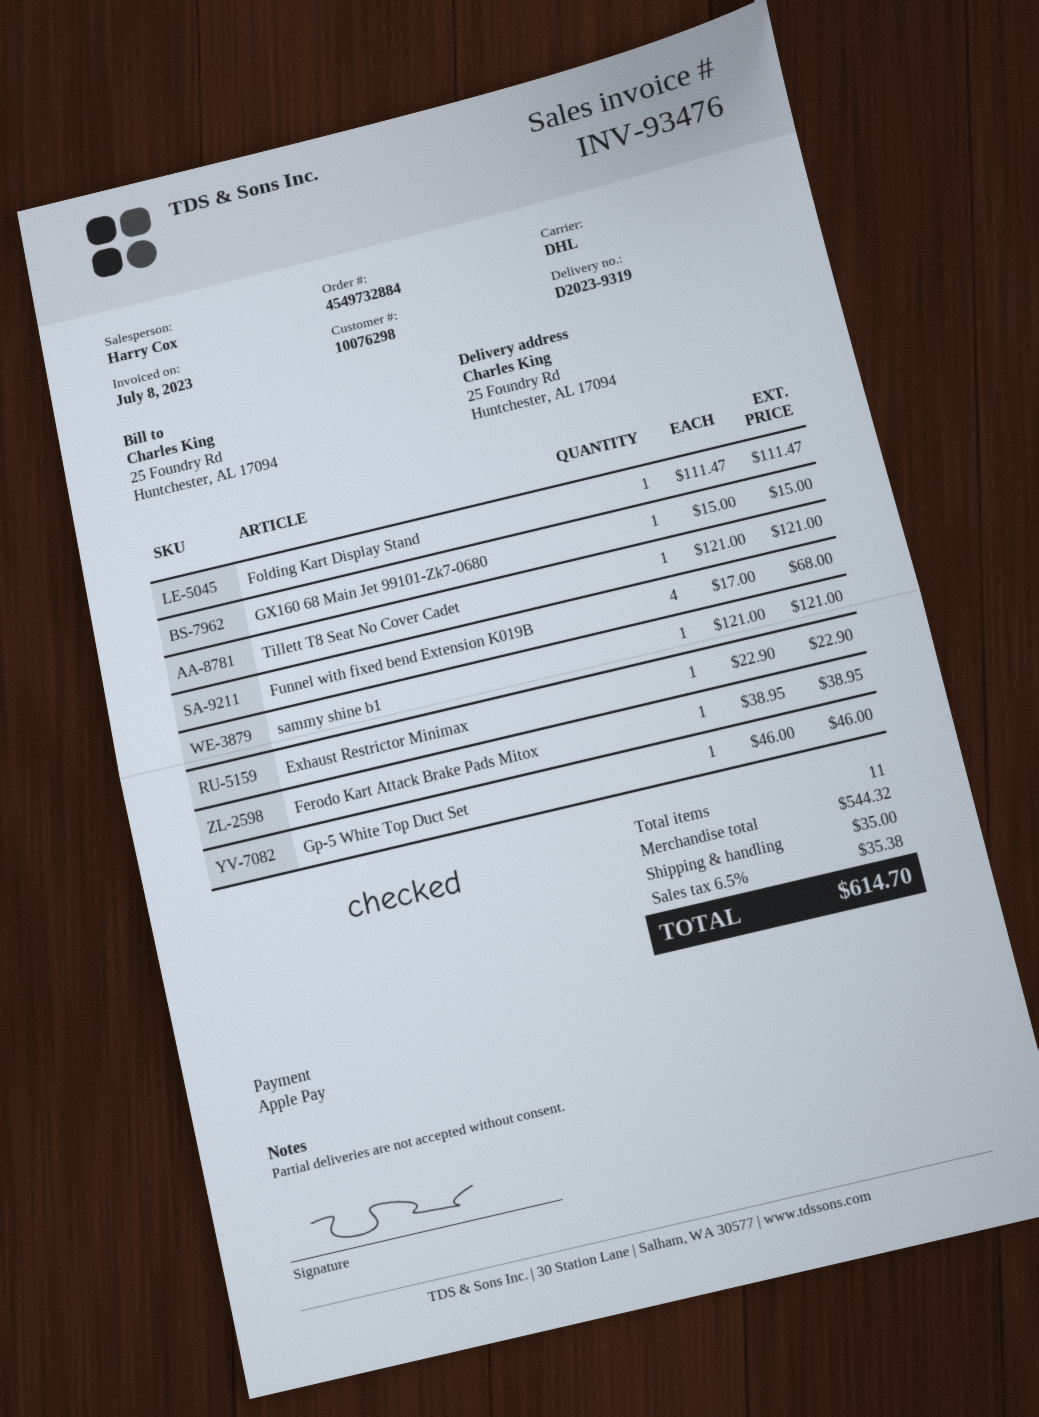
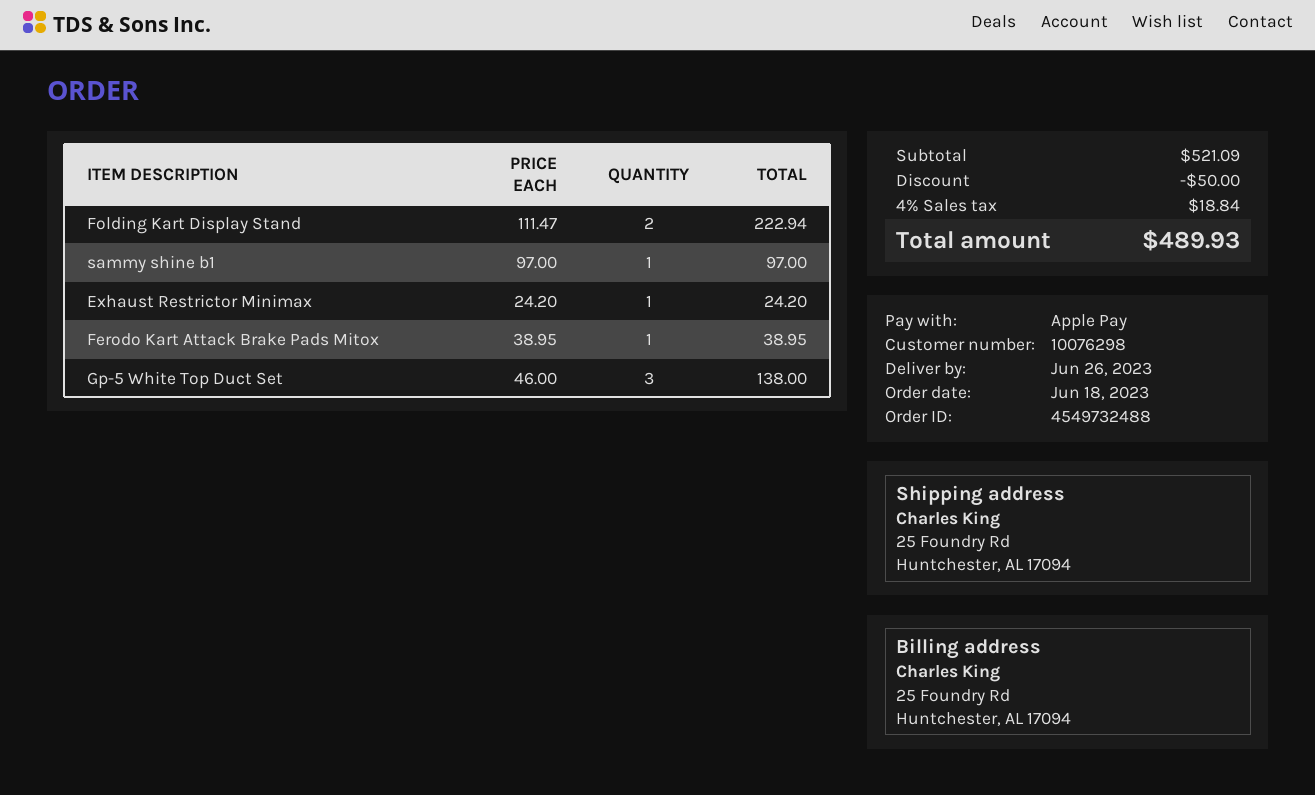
order number: 4549732884 -> 4549732488
Folding Kart Display Stand: 1 x 111.47 = 111.47 -> 2 x 111.47 = 222.94
GX160 68 Main Jet 99101-Zk7-0680: 1 x 15.00 = 15.00 -> none
Tillett T8 Seat No Cover Cadet: 1 x 121.00 = 121.00 -> none
Funnel with fixed bend Extension K019B: 4 x 17.00 = 68.00 -> none
sammy shine b1: 1 x 121.00 = 121.00 -> 1 x 97.00 = 97.00
Exhaust Restrictor Minimax: 1 x 22.90 = 22.90 -> 1 x 24.20 = 24.20
Gp-5 White Top Duct Set: 1 x 46.00 = 46.00 -> 3 x 46.00 = 138.00
subtotal: 544.32 -> 521.09
discount: none -> 50.00
shipping: 35.00 -> none
tax: 6.5% = 35.38 -> 4% = 18.84
total: 614.70 -> 489.93

